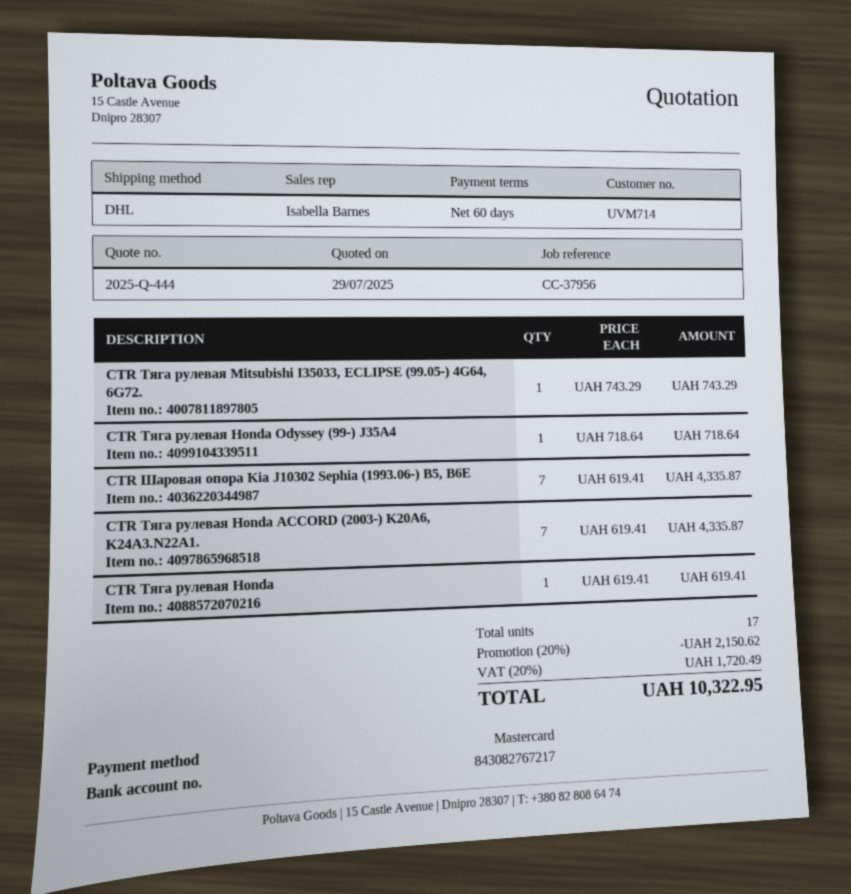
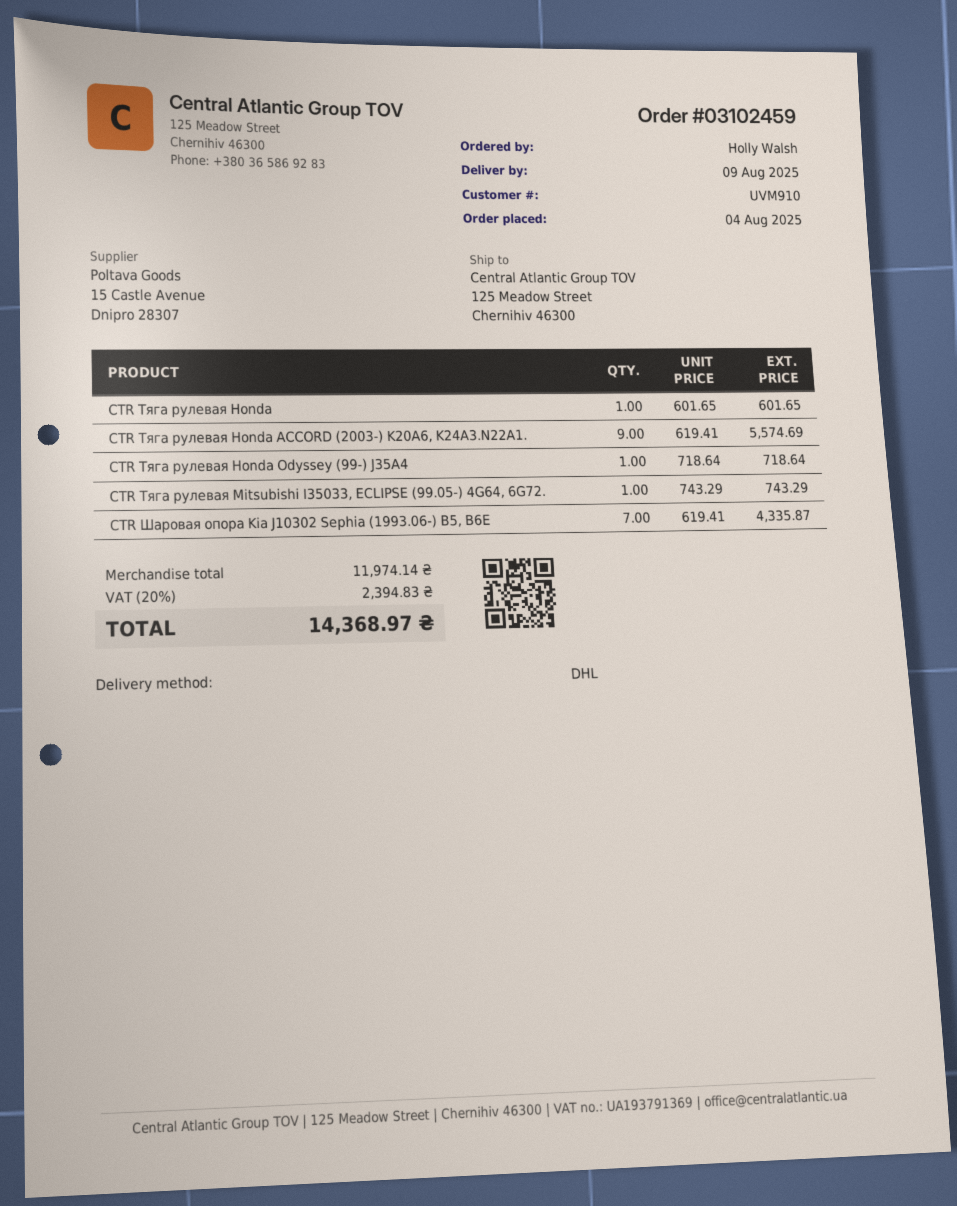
customer number: UVM714 -> UVM910
CTR Тяга рулевая Honda ACCORD (2003-) K20A6, K24A3.N22A1.: 7 x 619.41 = 4335.87 -> 9 x 619.41 = 5574.69
CTR Тяга рулевая Honda: 1 x 619.41 = 619.41 -> 1 x 601.65 = 601.65
discount: 20% = 2150.62 -> none
tax: 20% = 1720.49 -> 20% = 2394.83
total: 10322.95 -> 14368.97

